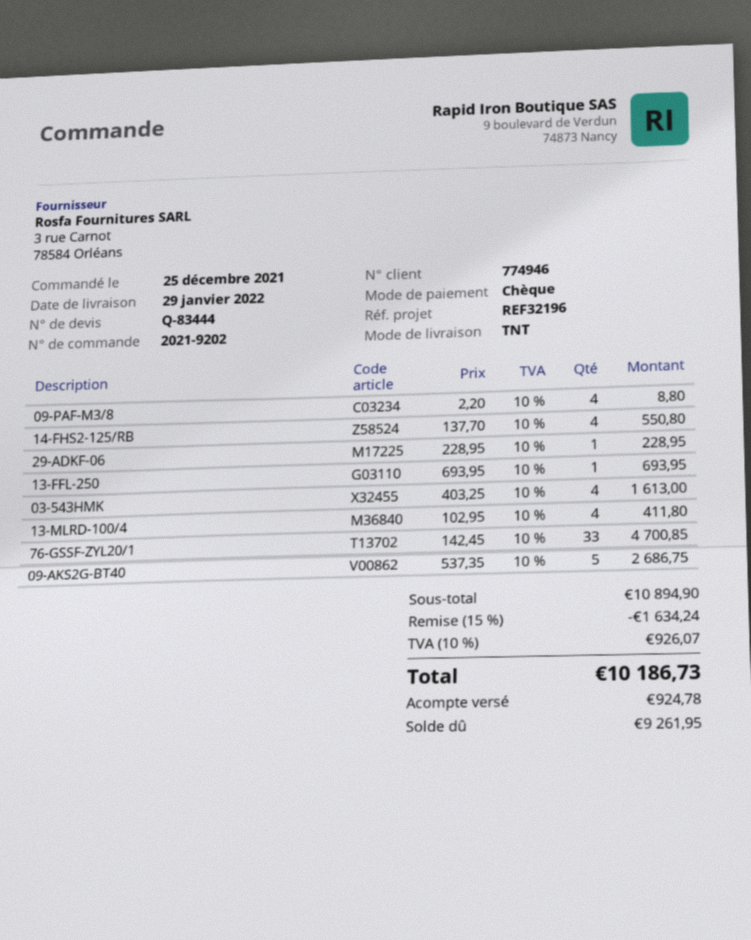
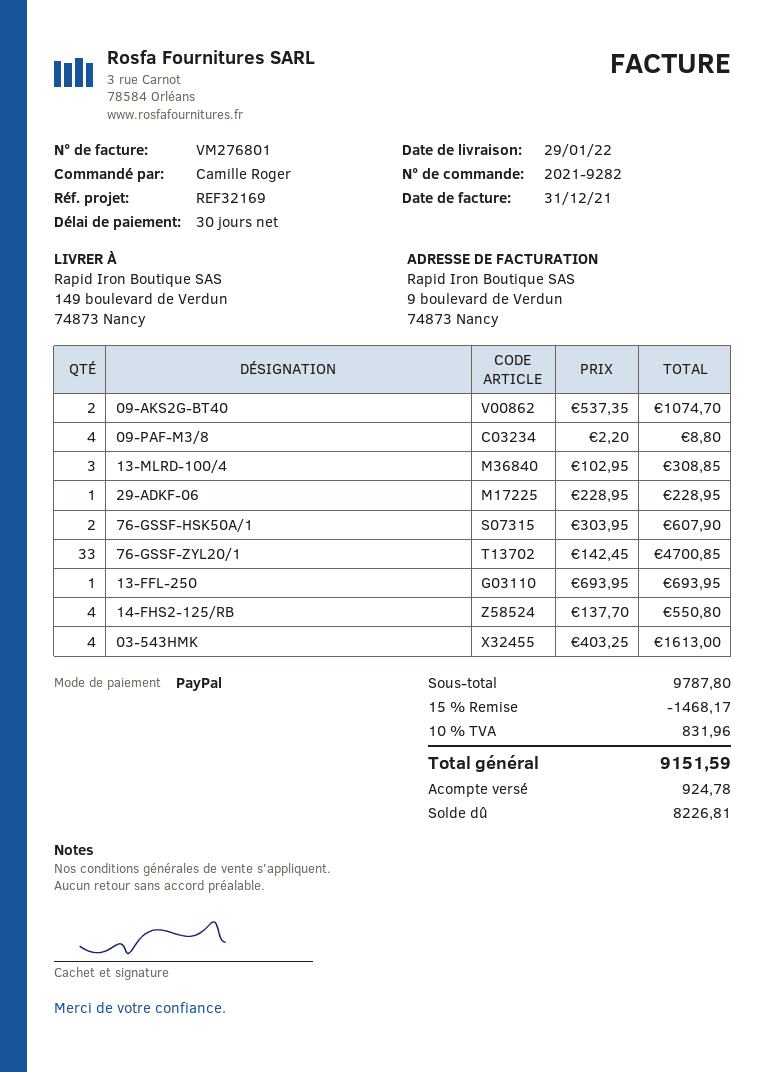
order number: 2021-9202 -> 2021-9282
reference: REF32196 -> REF32169
payment method: cheque -> PayPal
13-MLRD-100/4: 4 x 102.95 = 411.80 -> 3 x 102.95 = 308.85
09-AKS2G-BT40: 5 x 537.35 = 2686.75 -> 2 x 537.35 = 1074.70
76-GSSF-HSK50A/1: none -> 2 x 303.95 = 607.90
subtotal: 10894.90 -> 9787.80
discount: 15% = 1634.24 -> 15% = 1468.17
tax: 10% = 926.07 -> 10% = 831.96
total: 10186.73 -> 9151.59
balance: 9261.95 -> 8226.81

